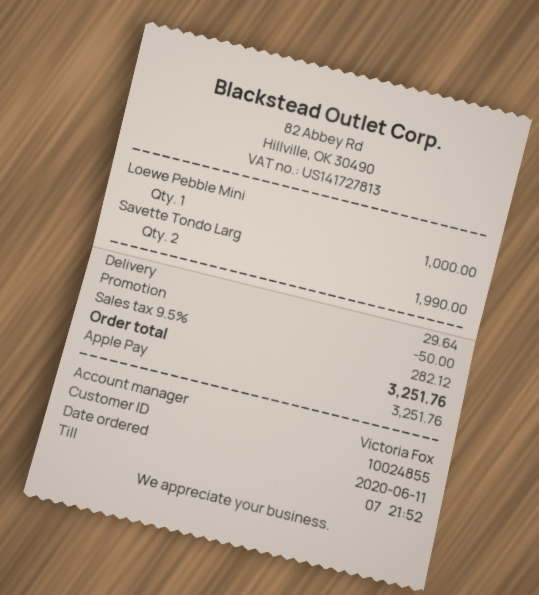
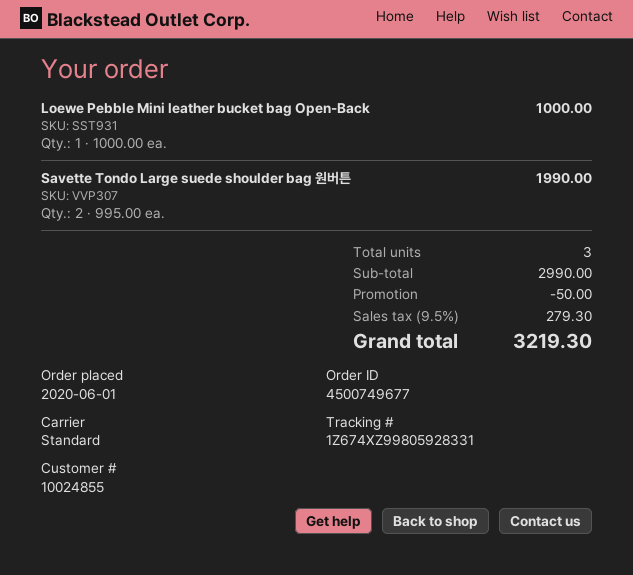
order date: 2020-06-11 -> 2020-06-01
shipping: 29.64 -> none
tax: 9.5% = 282.12 -> 9.5% = 279.30
total: 3251.76 -> 3219.30

